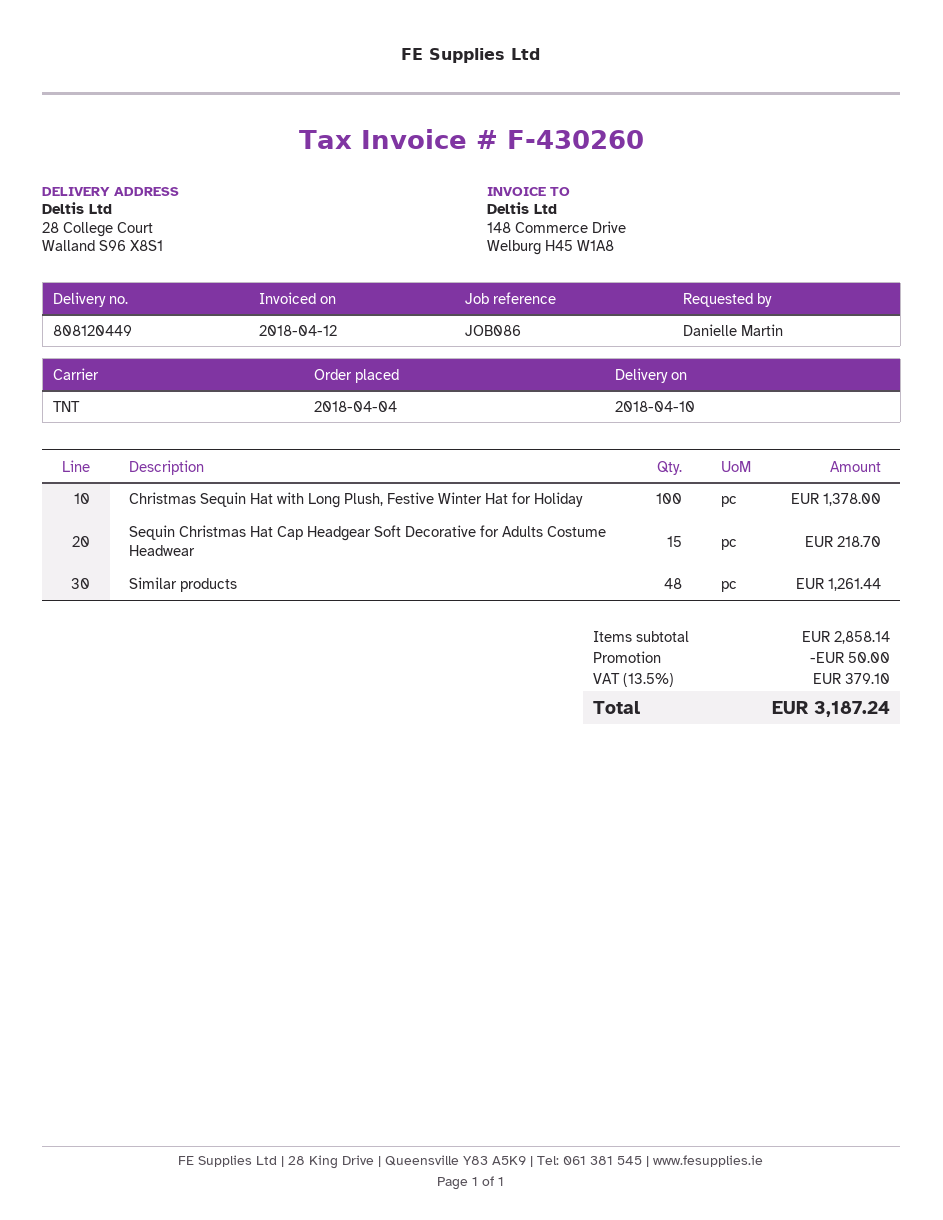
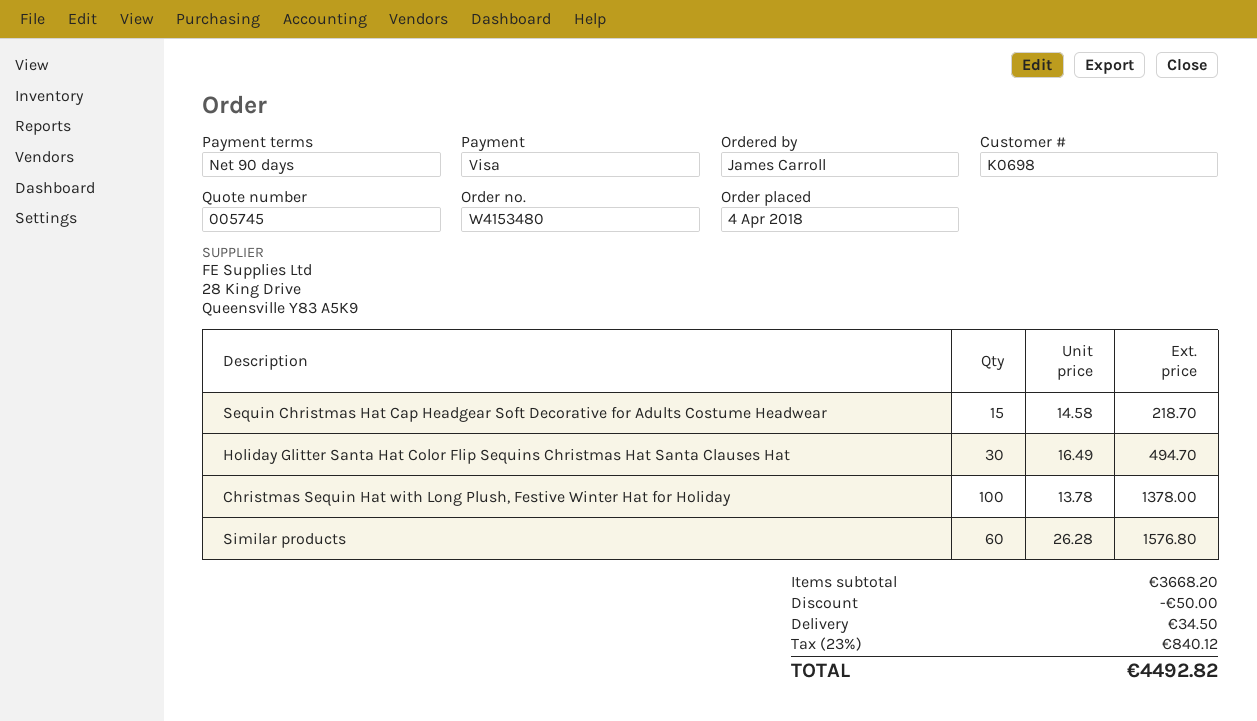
ordered by: Danielle Martin -> James Carroll
Similar products: 48 for 1261.44 -> 60 for 1576.80
Holiday Glitter Santa Hat Color Flip Sequins Christmas Hat Santa Clauses Hat: none -> 30 for 494.70
subtotal: 2858.14 -> 3668.20
shipping: none -> 34.50
tax: 13.5% = 379.10 -> 23% = 840.12
total: 3187.24 -> 4492.82

